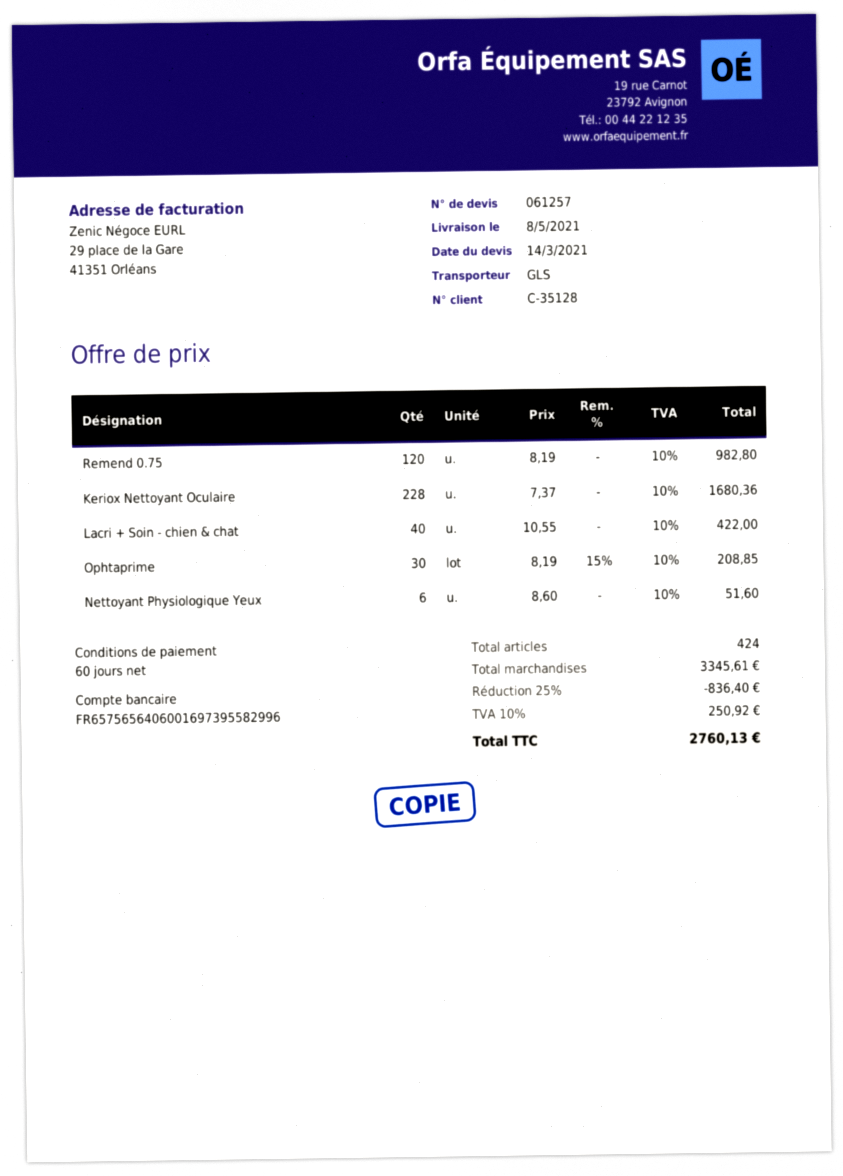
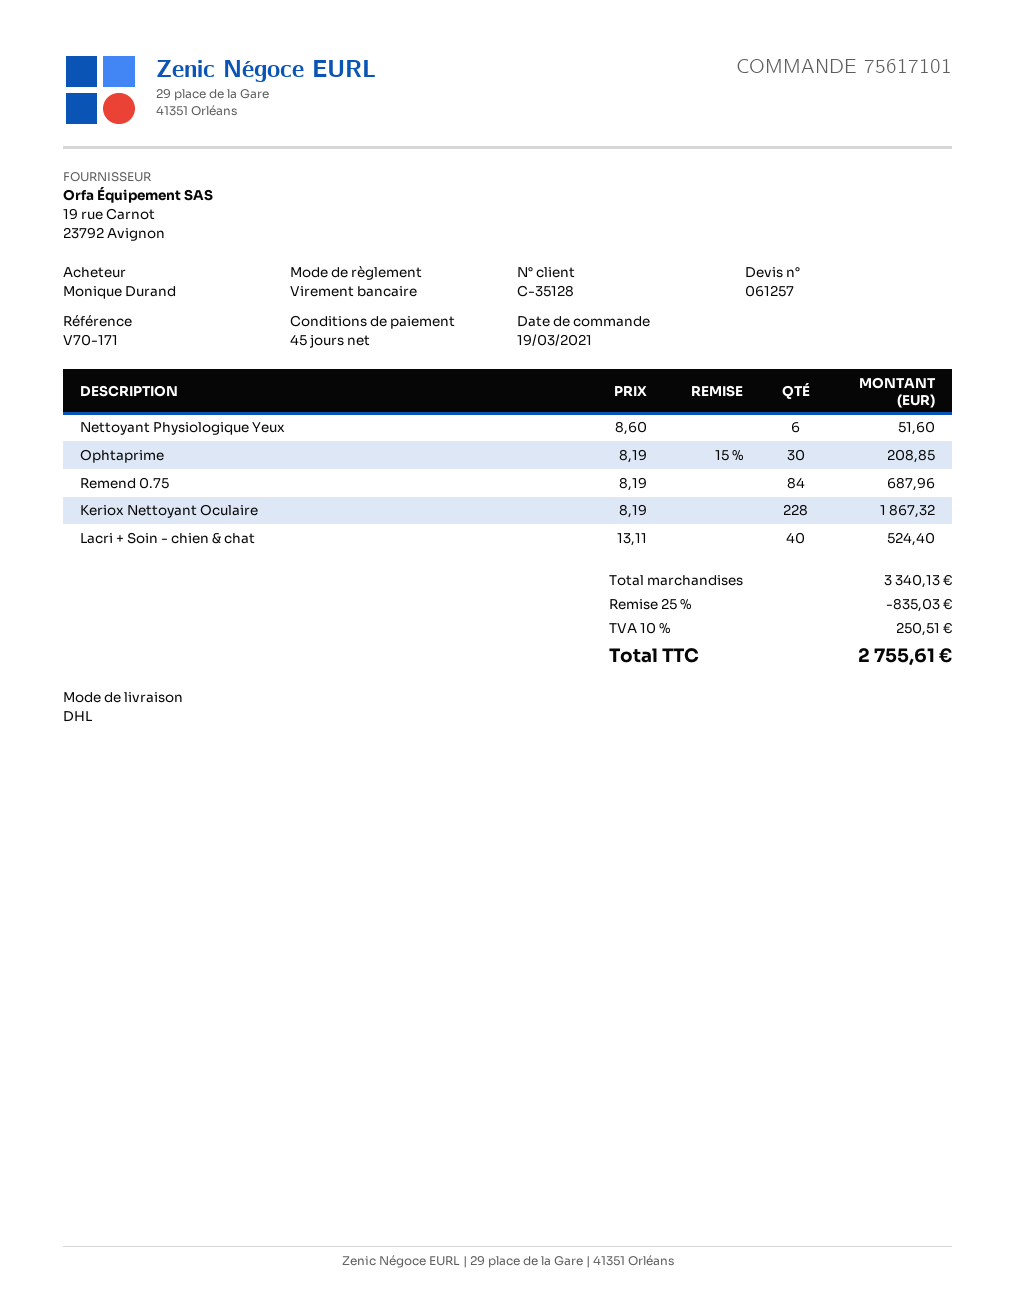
payment terms: 60 days -> 45 days
shipping method: GLS -> DHL
Remend 0.75: 120 x 8.19 = 982.80 -> 84 x 8.19 = 687.96
Keriox Nettoyant Oculaire: 228 x 7.37 = 1680.36 -> 228 x 8.19 = 1867.32
Lacri + Soin - chien & chat: 40 x 10.55 = 422.00 -> 40 x 13.11 = 524.40
subtotal: 3345.61 -> 3340.13
discount: 25% = 836.40 -> 25% = 835.03
tax: 10% = 250.92 -> 10% = 250.51
total: 2760.13 -> 2755.61

